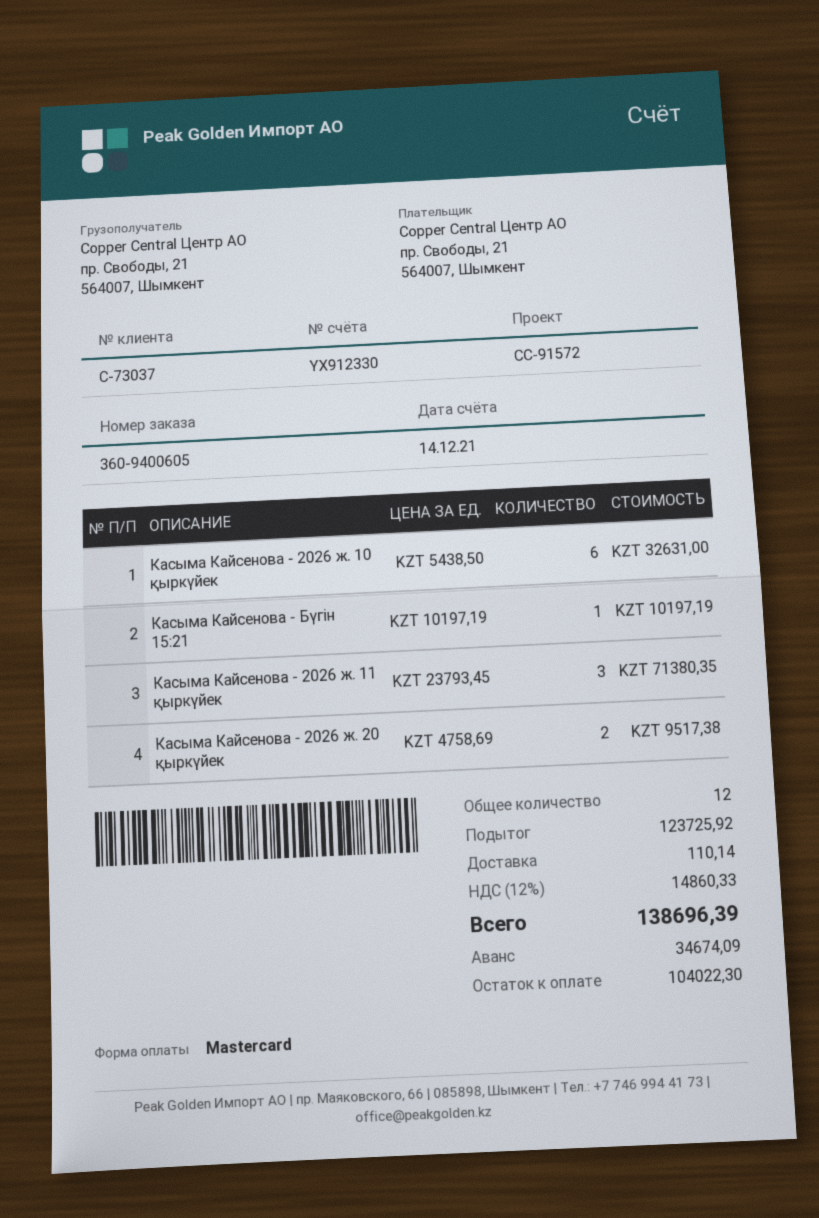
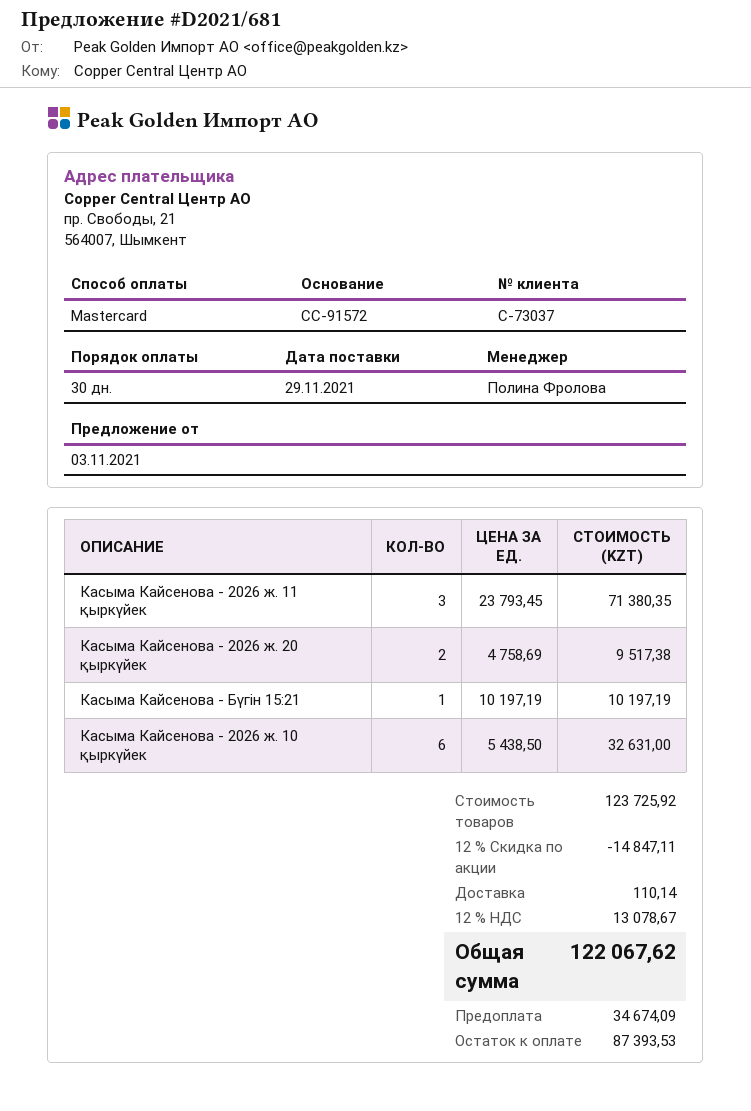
discount: none -> 12% = 14847.11
tax: 12% = 14860.33 -> 12% = 13078.67
total: 138696.39 -> 122067.62
balance: 104022.30 -> 87393.53

